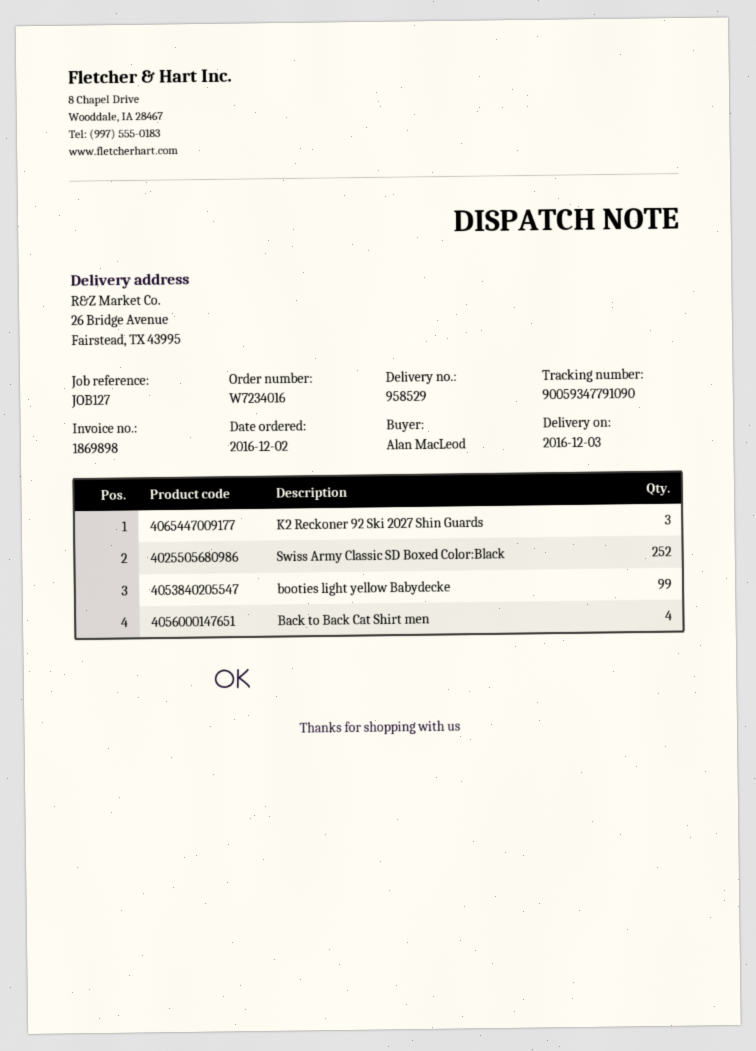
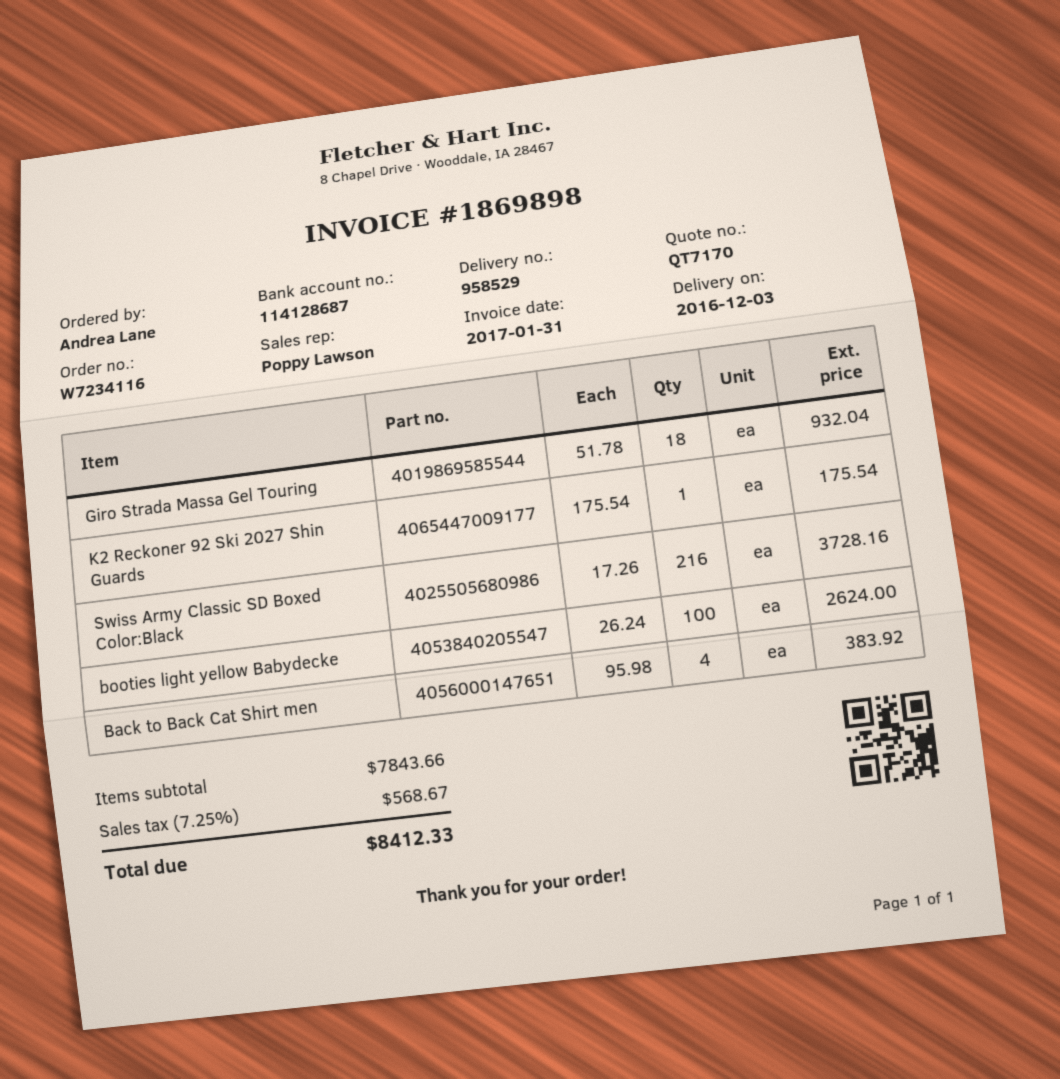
order number: W7234016 -> W7234116
ordered by: Alan MacLeod -> Andrea Lane
K2 Reckoner 92 Ski 2027 Shin Guards: 3 -> 1
Swiss Army Classic SD Boxed Color:Black: 252 -> 216
booties light yellow Babydecke: 99 -> 100
Giro Strada Massa Gel Touring: none -> 18

